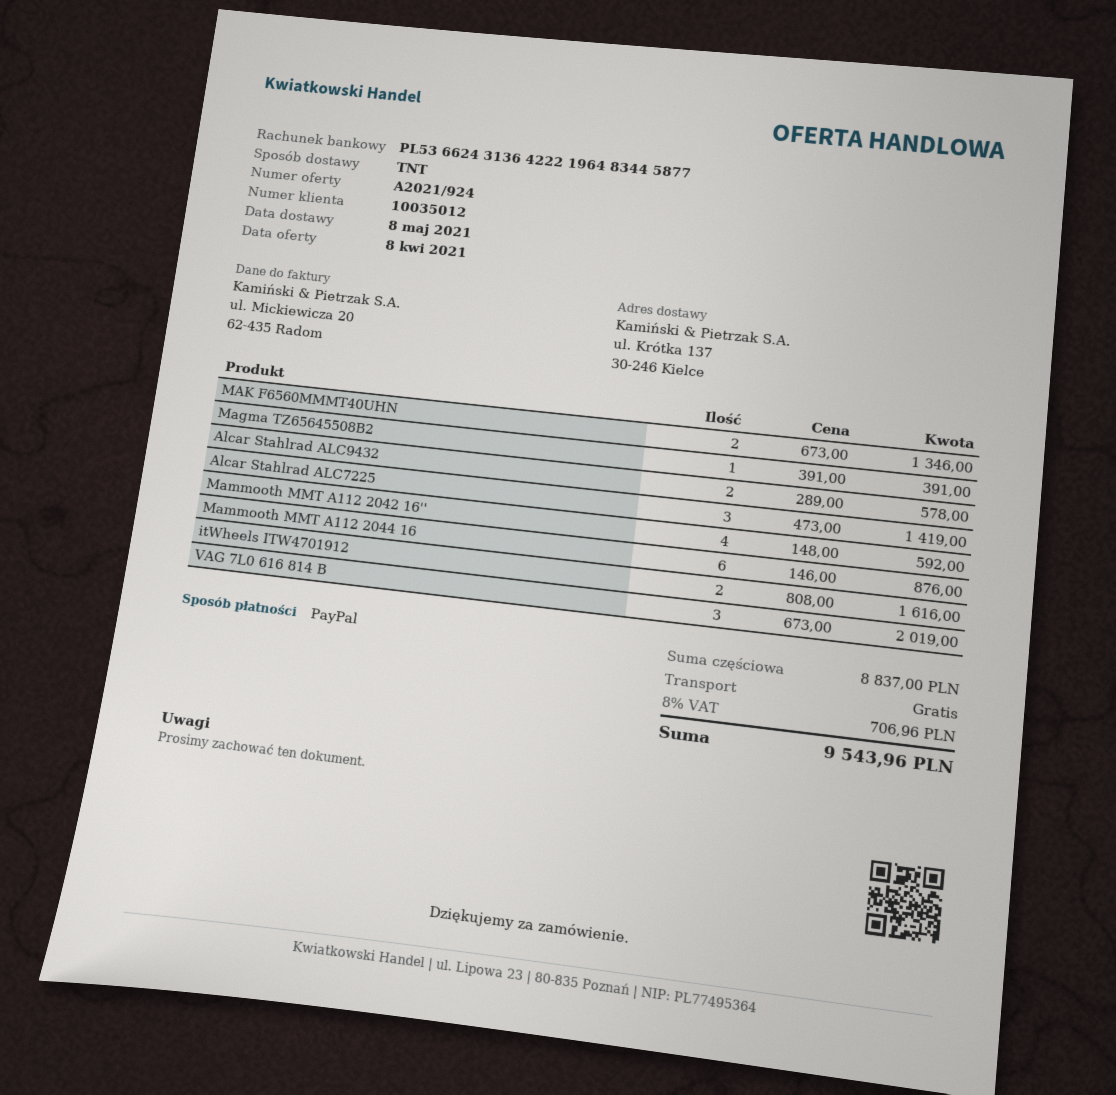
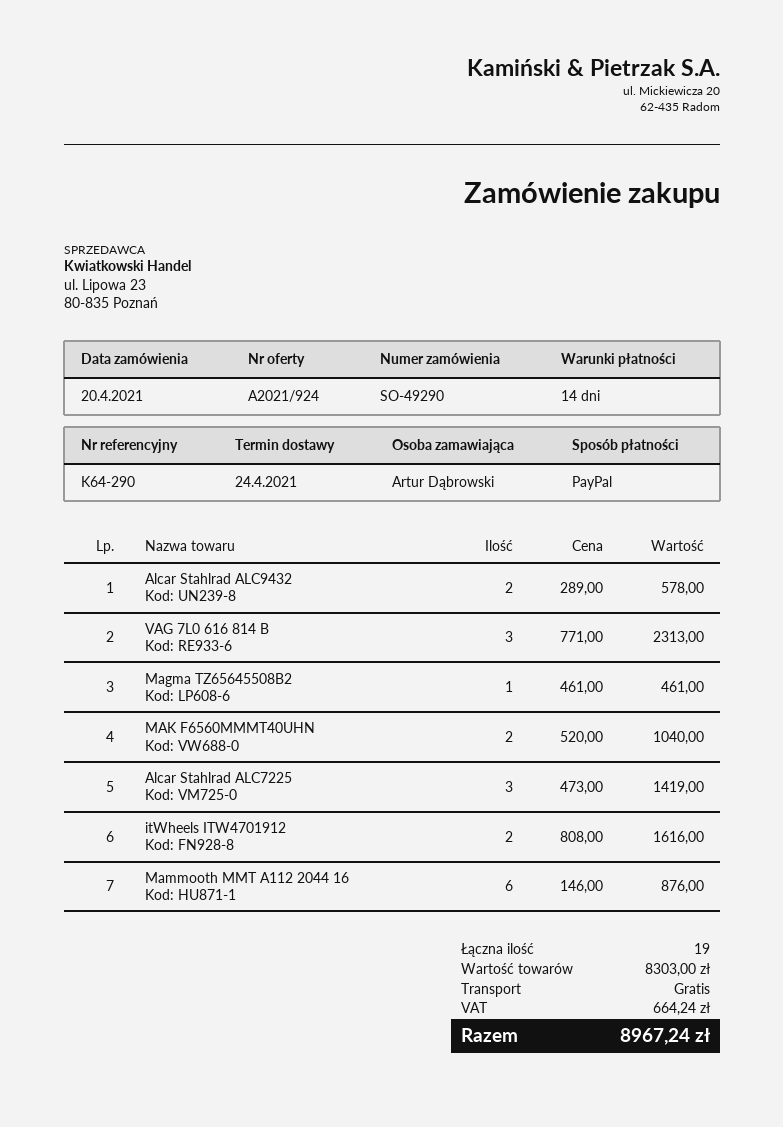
delivery date: 2021-05-08 -> 2021-04-24
MAK F6560MMMT40UHN: 2 x 673.00 = 1346.00 -> 2 x 520.00 = 1040.00
Magma TZ65645508B2: 1 x 391.00 = 391.00 -> 1 x 461.00 = 461.00
Mammooth MMT A112 2042 16'': 4 x 148.00 = 592.00 -> none
VAG 7L0 616 814 B: 3 x 673.00 = 2019.00 -> 3 x 771.00 = 2313.00
subtotal: 8837.00 -> 8303.00
tax: 706.96 -> 664.24
total: 9543.96 -> 8967.24

